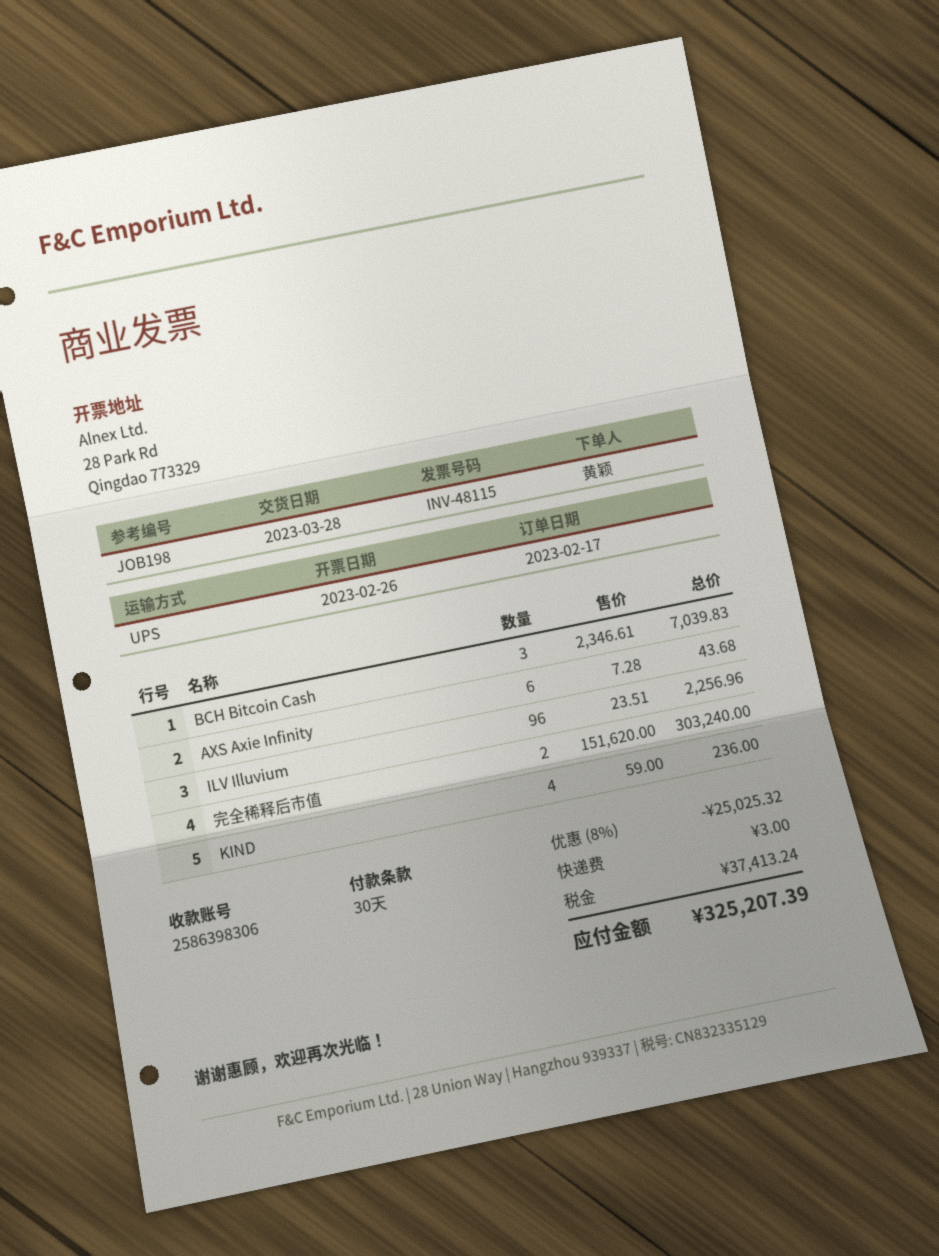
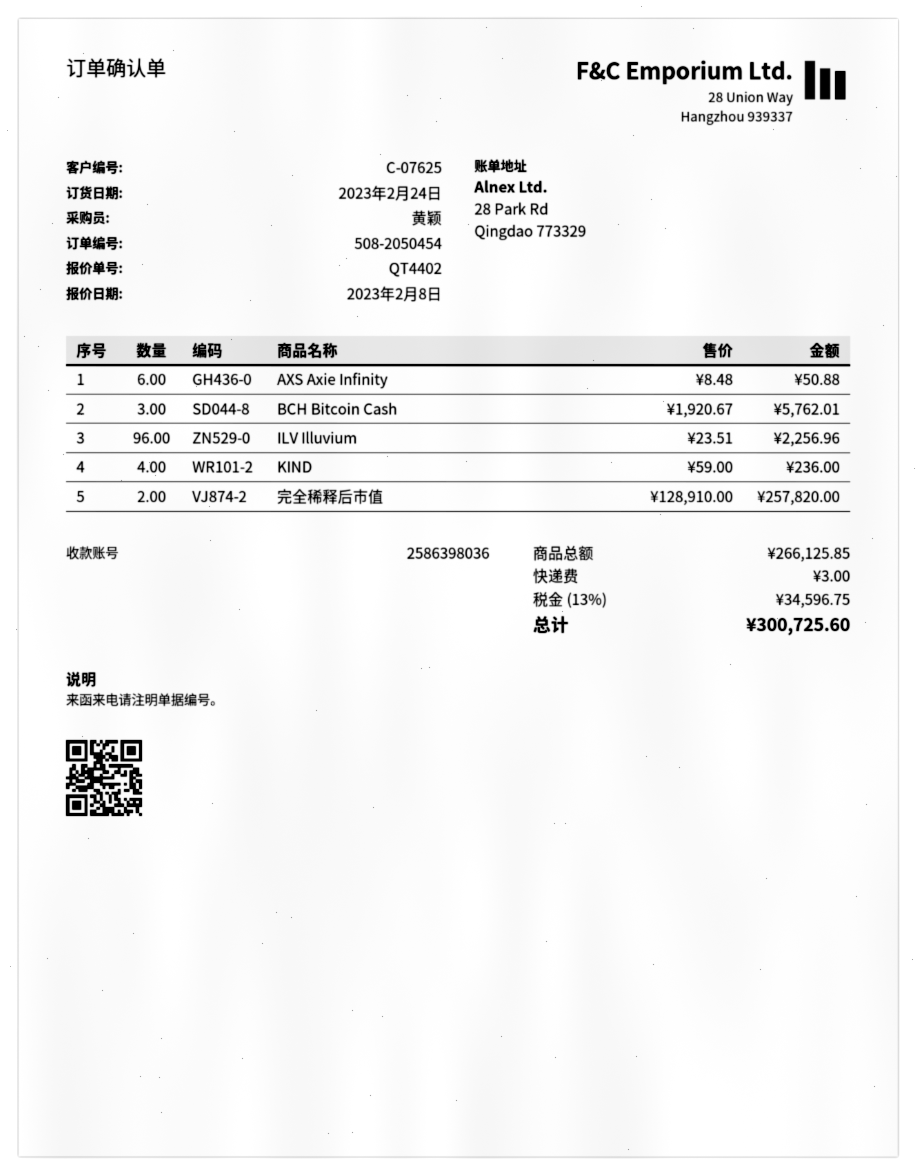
order date: 2023-02-17 -> 2023-02-24
bank account: 2586398306 -> 2586398036
BCH Bitcoin Cash: 3 x 2346.61 = 7039.83 -> 3 x 1920.67 = 5762.01
AXS Axie Infinity: 6 x 7.28 = 43.68 -> 6 x 8.48 = 50.88
完全稀释后市值: 2 x 151620.00 = 303240.00 -> 2 x 128910.00 = 257820.00
discount: 8% = 25025.32 -> none
tax: 37413.24 -> 34596.75
total: 325207.39 -> 300725.60

